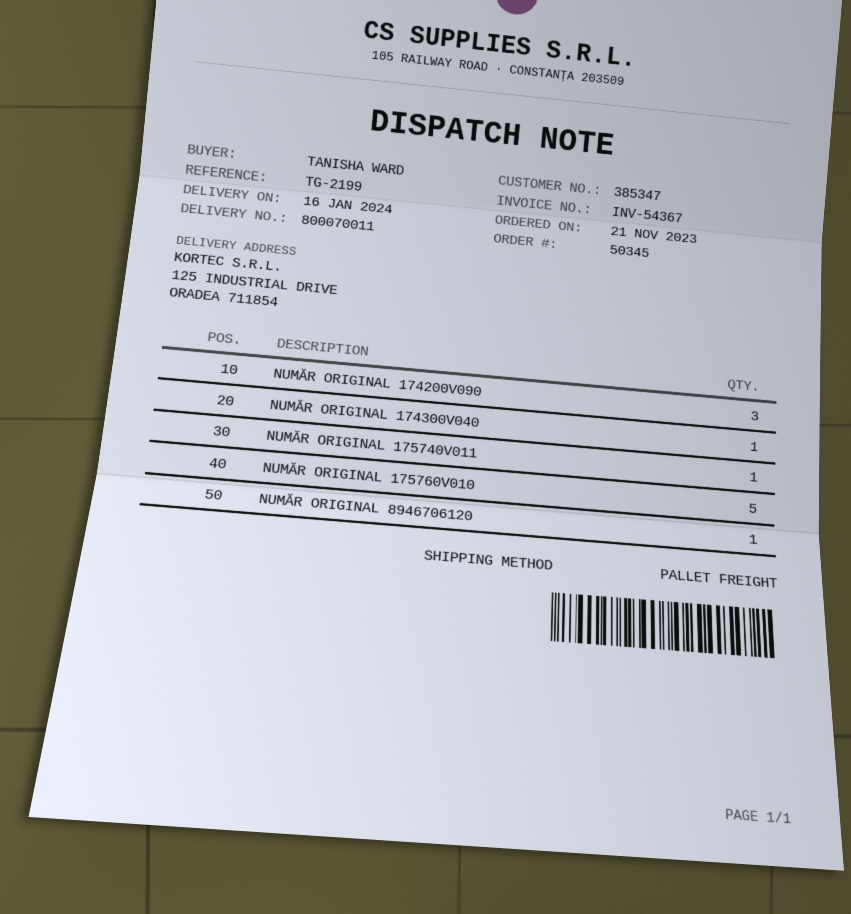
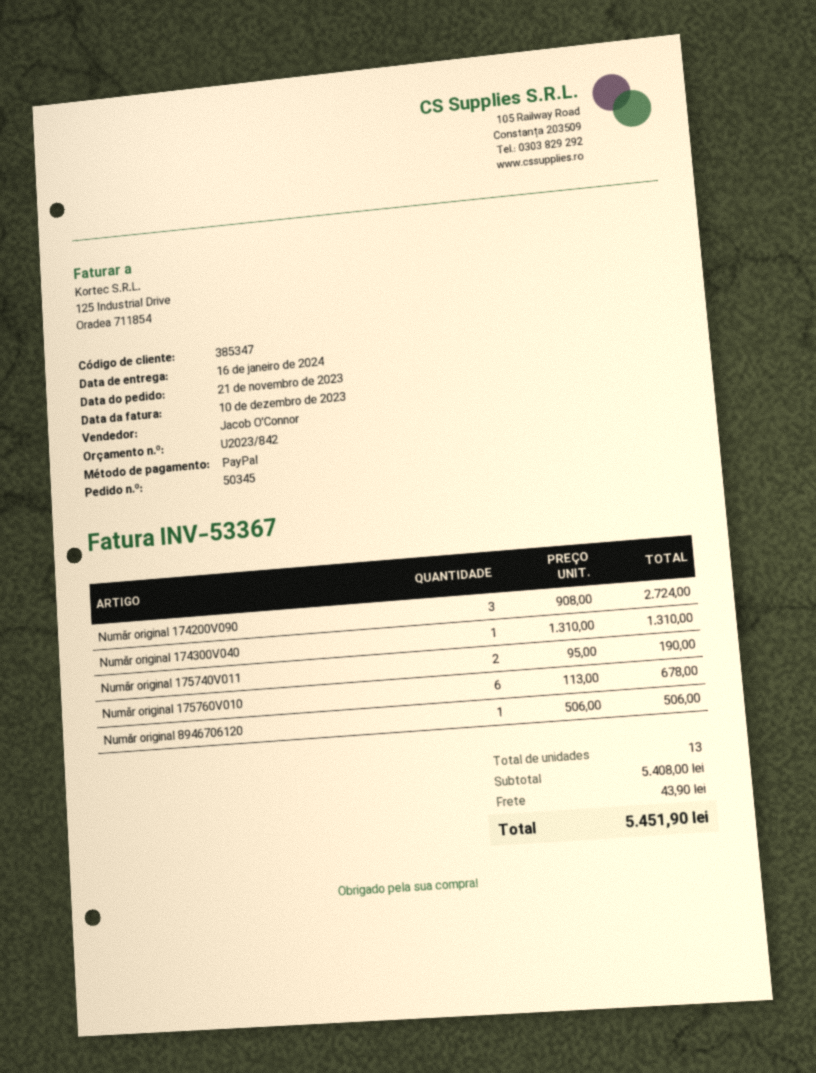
invoice number: INV-54367 -> INV-53367
NUMĂR ORIGINAL 175740V011: 1 -> 2
NUMĂR ORIGINAL 175760V010: 5 -> 6

